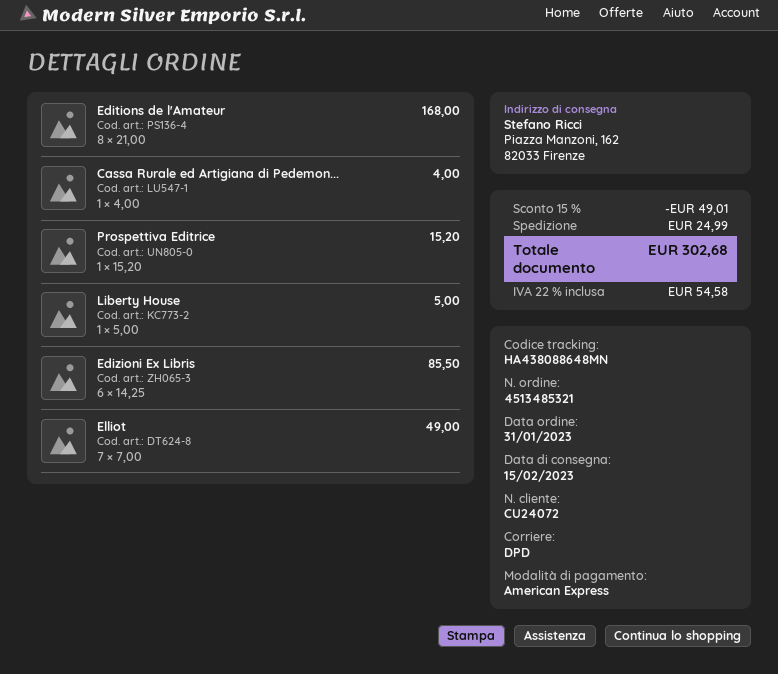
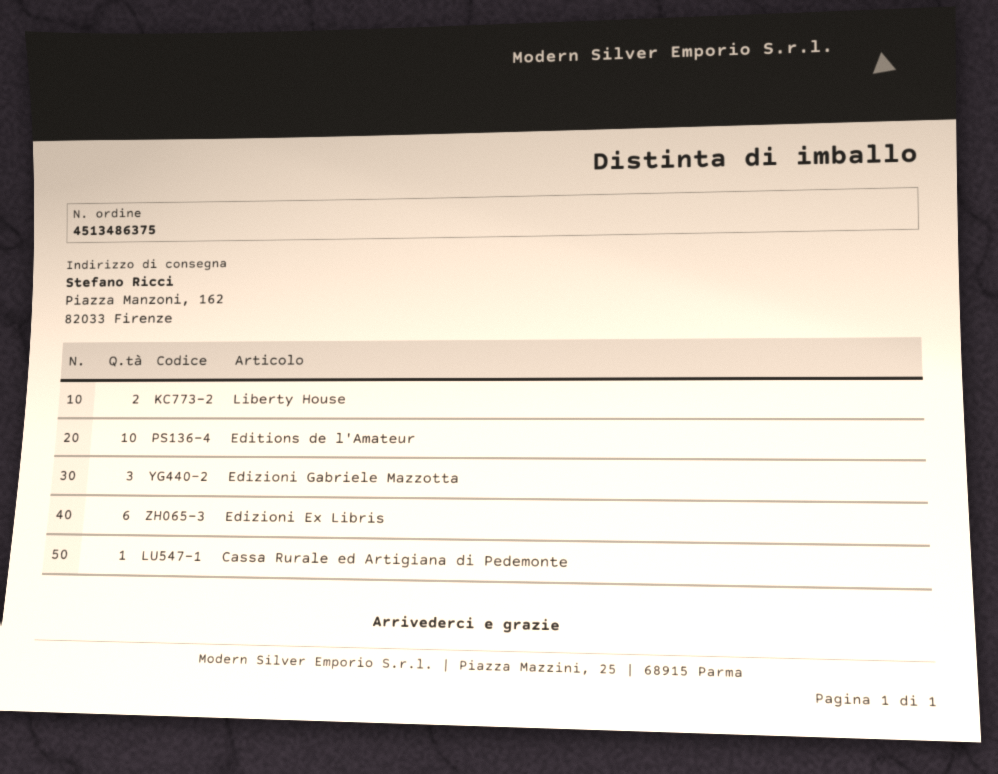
order number: 4513485321 -> 4513486375
Editions de l'Amateur: 8 -> 10
Prospettiva Editrice: 1 -> none
Liberty House: 1 -> 2
Elliot: 7 -> none
Edizioni Gabriele Mazzotta: none -> 3

